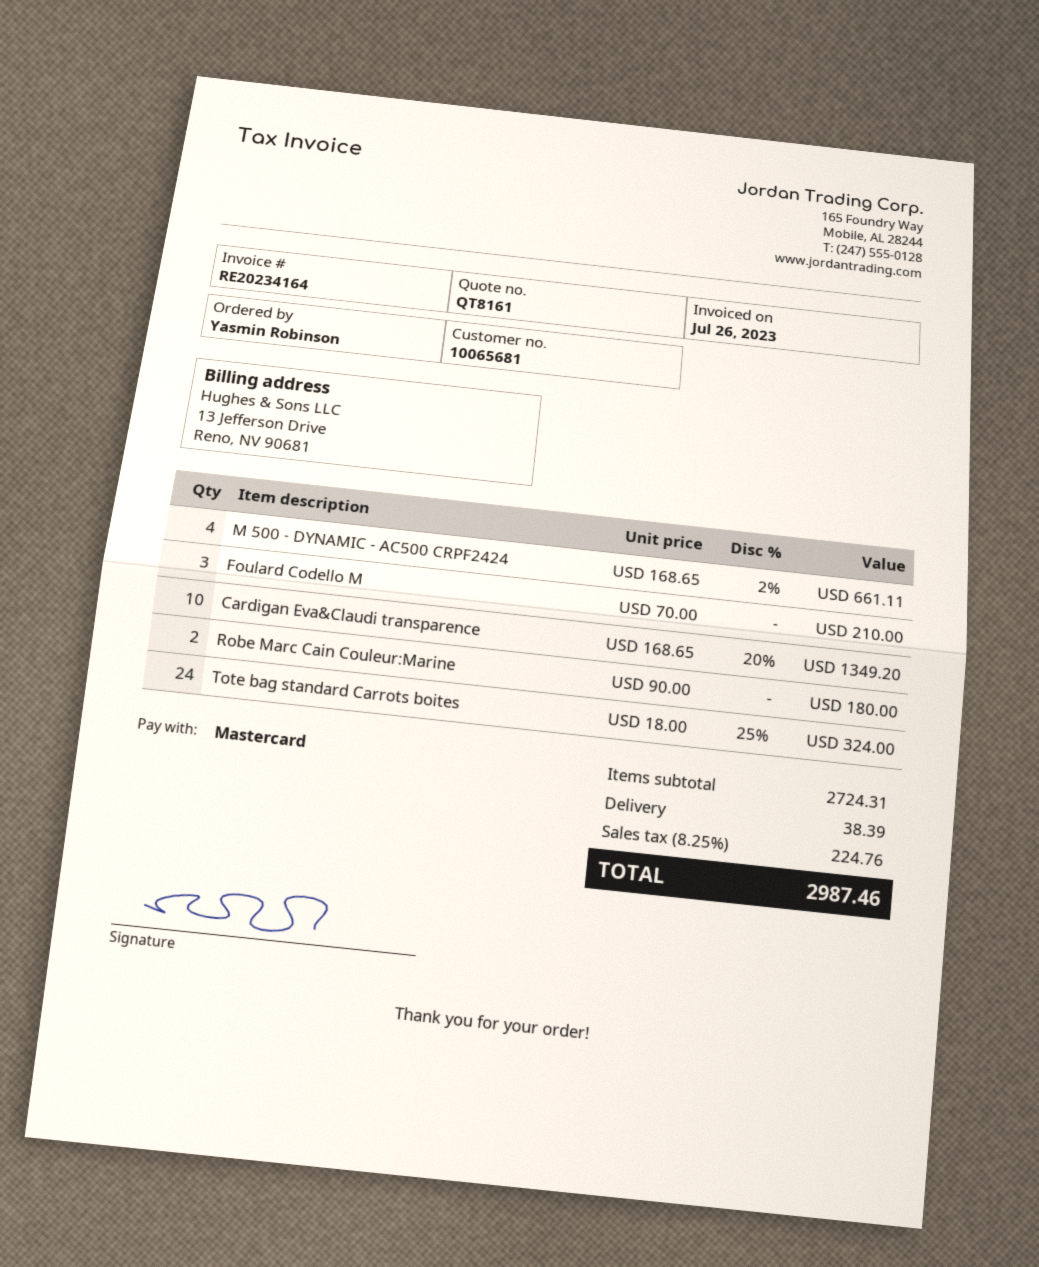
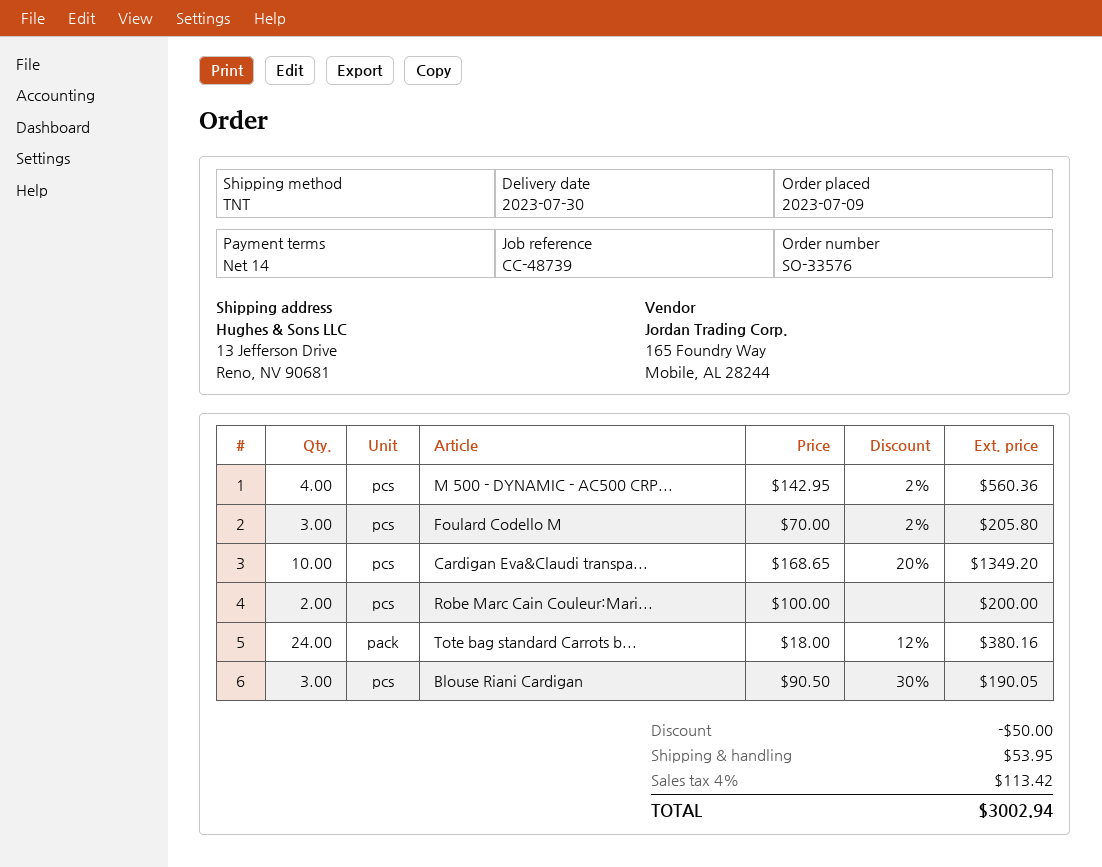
M 500 - DYNAMIC - AC500 CRPF2424: 4 x 168.65 - 2% = 661.11 -> 4 x 142.95 - 2% = 560.36
Foulard Codello M: 3 x 70.00 = 210.00 -> 3 x 70.00 - 2% = 205.80
Robe Marc Cain Couleur:Marine: 2 x 90.00 = 180.00 -> 2 x 100.00 = 200.00
Tote bag standard Carrots boites: 24 x 18.00 - 25% = 324.00 -> 24 x 18.00 - 12% = 380.16
Blouse Riani Cardigan: none -> 3 x 90.50 - 30% = 190.05
discount: none -> 50.00
shipping: 38.39 -> 53.95
tax: 8.25% = 224.76 -> 4% = 113.42
total: 2987.46 -> 3002.94

